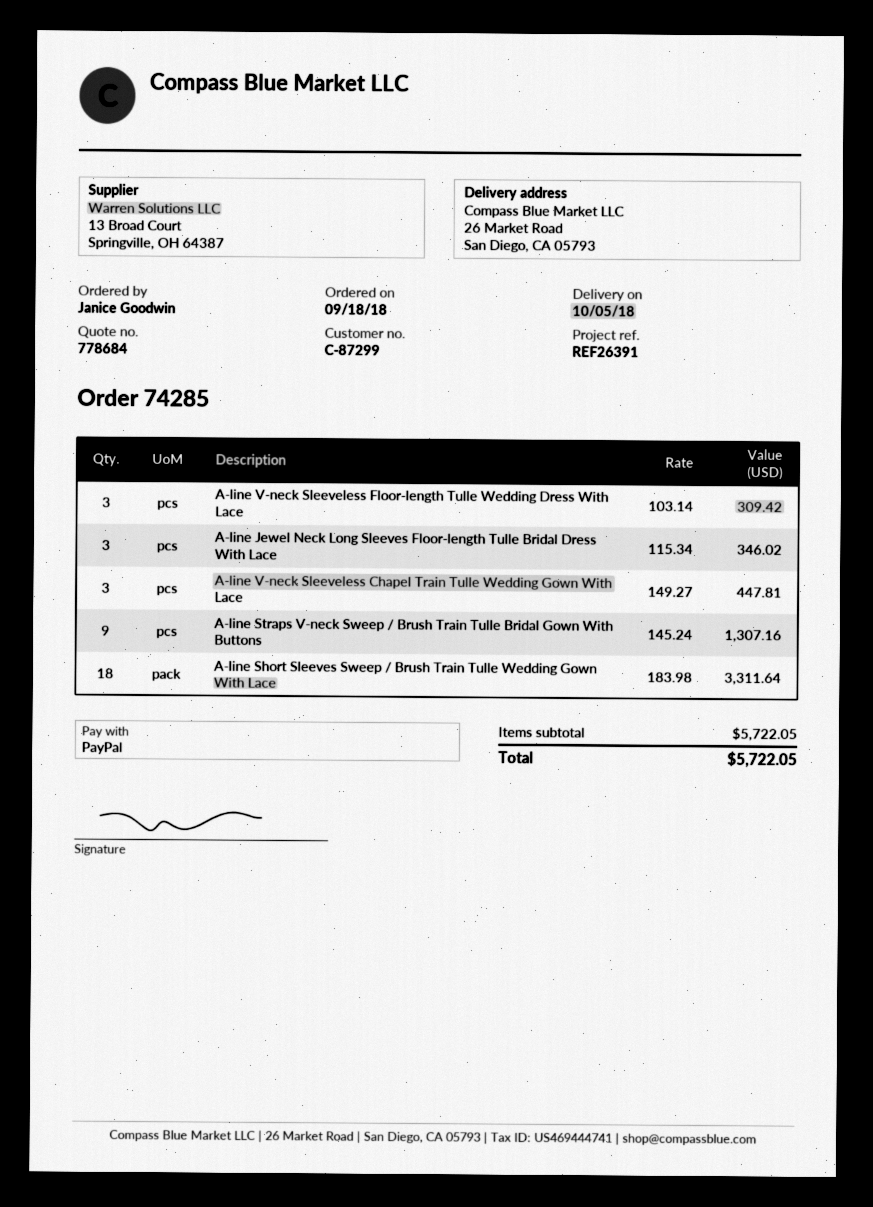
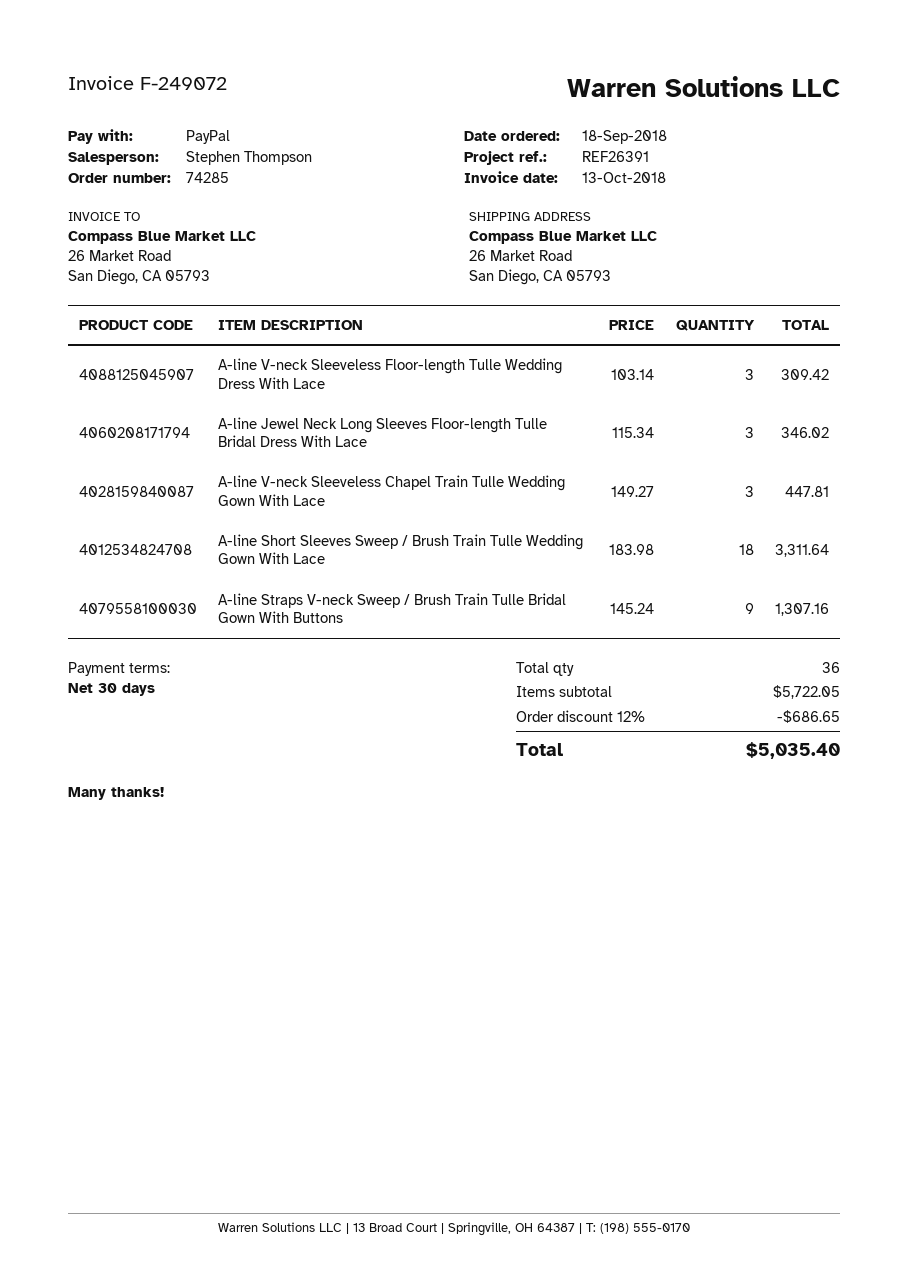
discount: none -> 12% = 686.65
total: 5722.05 -> 5035.40

